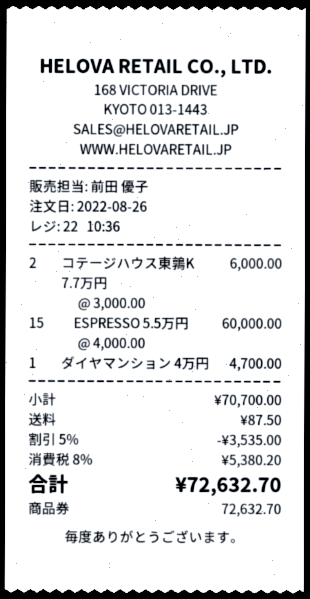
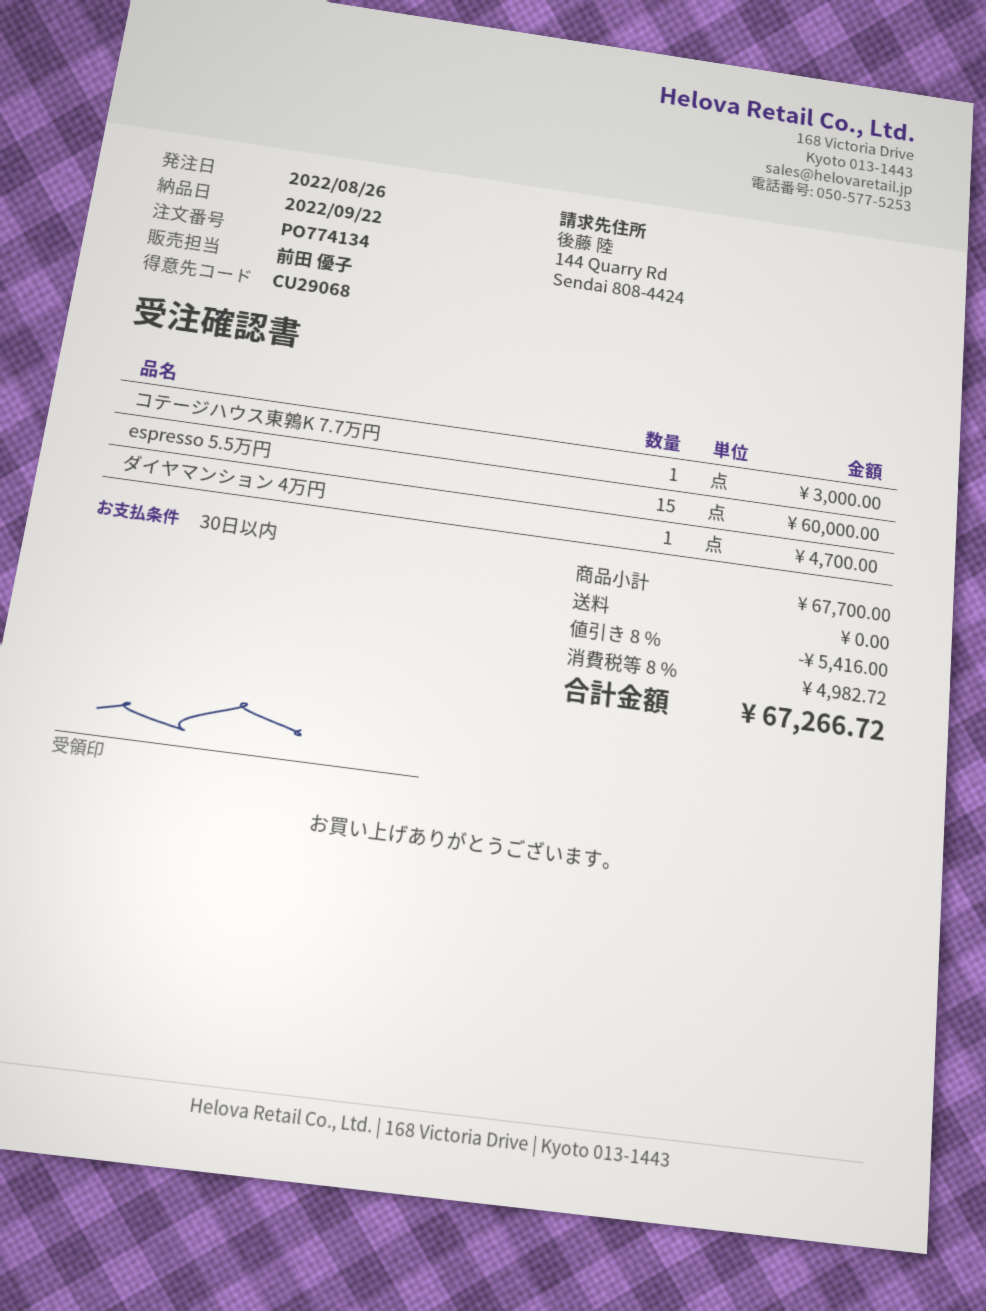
コテージハウス東鶉K 7.7万円: 2 for 6000.00 -> 1 for 3000.00
subtotal: 70700.00 -> 67700.00
discount: 5% = 3535.00 -> 8% = 5416.00
shipping: 87.50 -> 0.00
tax: 8% = 5380.20 -> 8% = 4982.72
total: 72632.70 -> 67266.72

